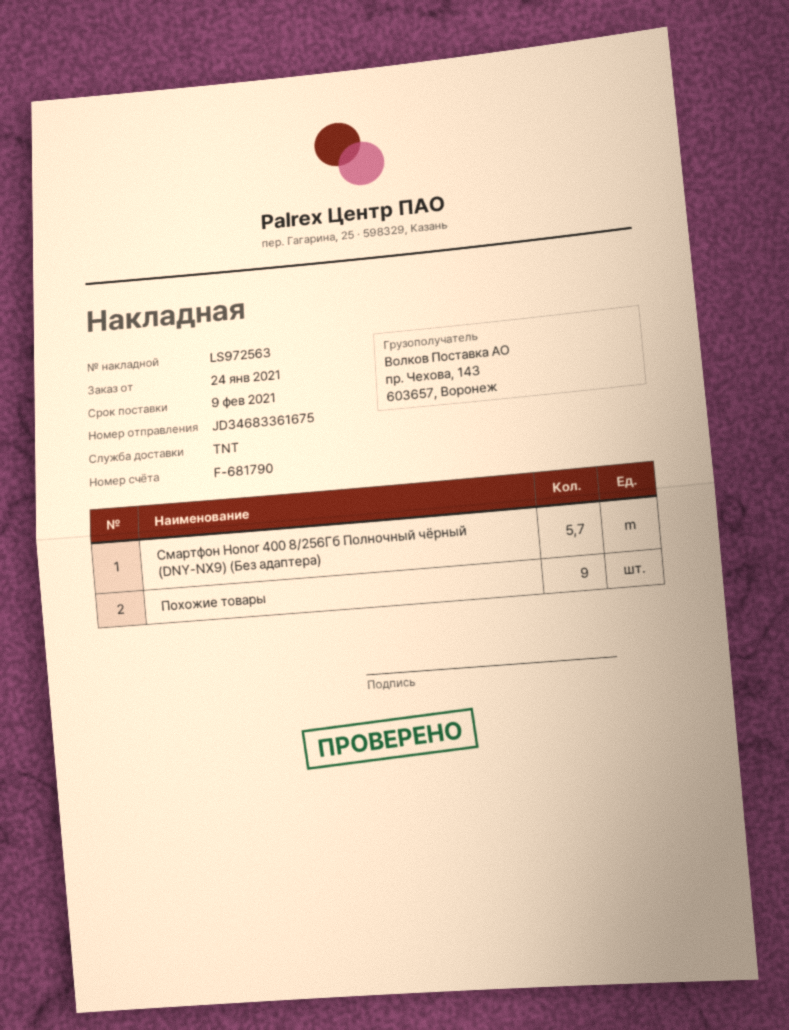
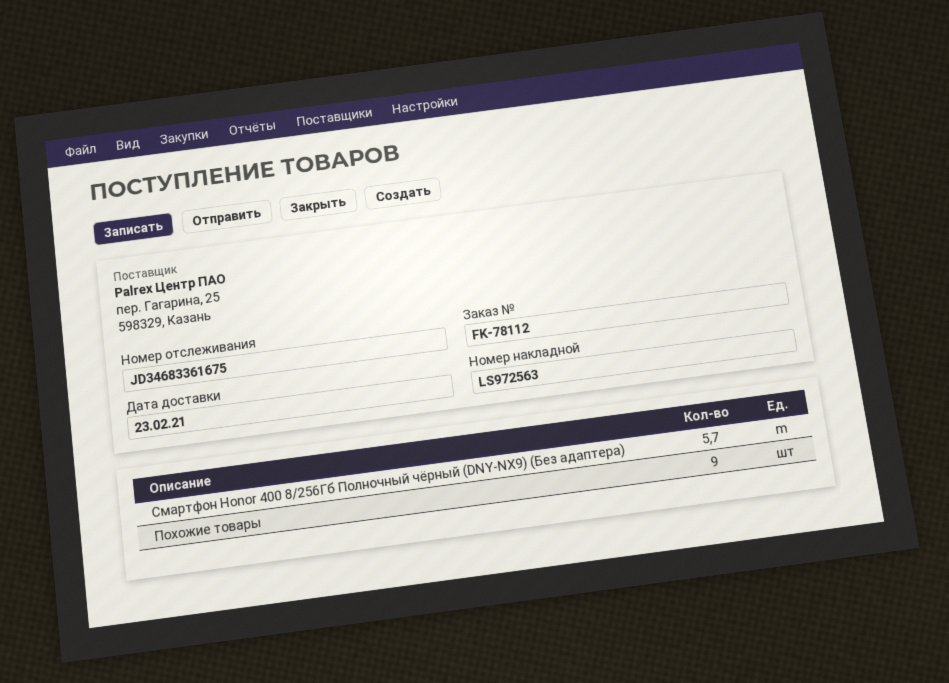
delivery date: 2021-02-09 -> 2021-02-23

